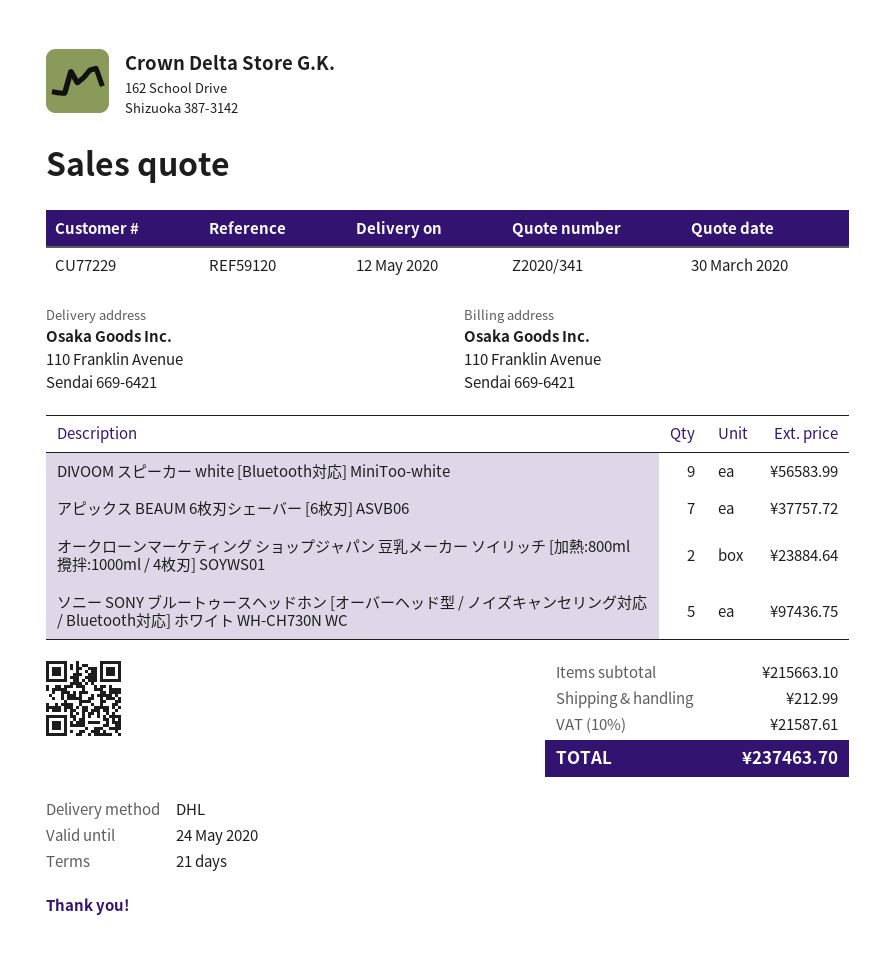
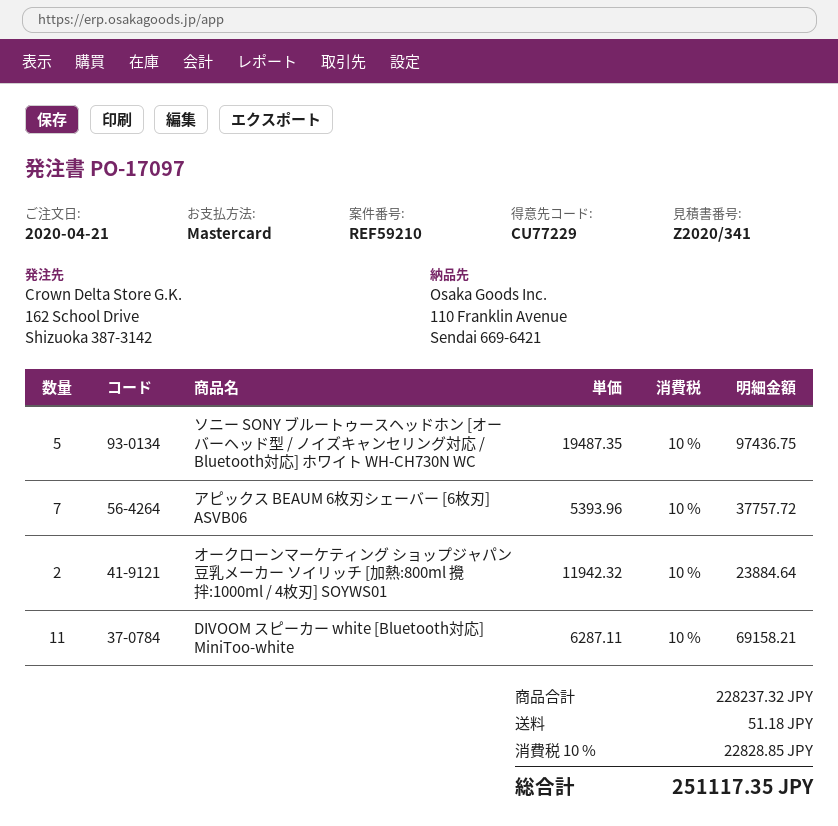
reference: REF59120 -> REF59210
DIVOOM スピーカー white [Bluetooth対応] MiniToo-white: 9 for 56583.99 -> 11 for 69158.21
subtotal: 215663.10 -> 228237.32
shipping: 212.99 -> 51.18
tax: 10% = 21587.61 -> 10% = 22828.85
total: 237463.70 -> 251117.35

